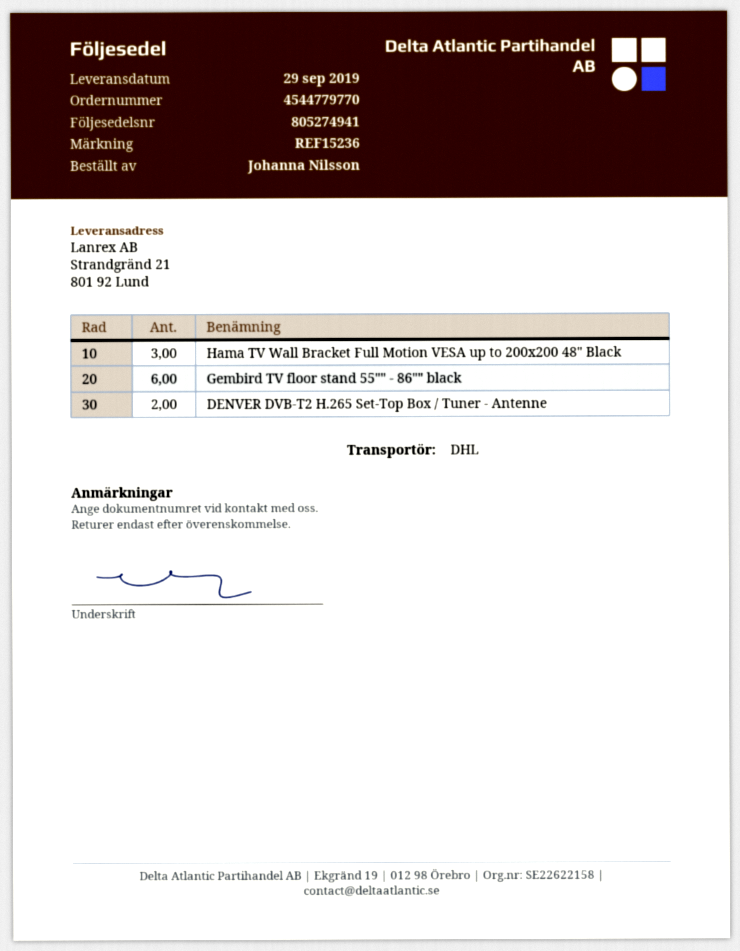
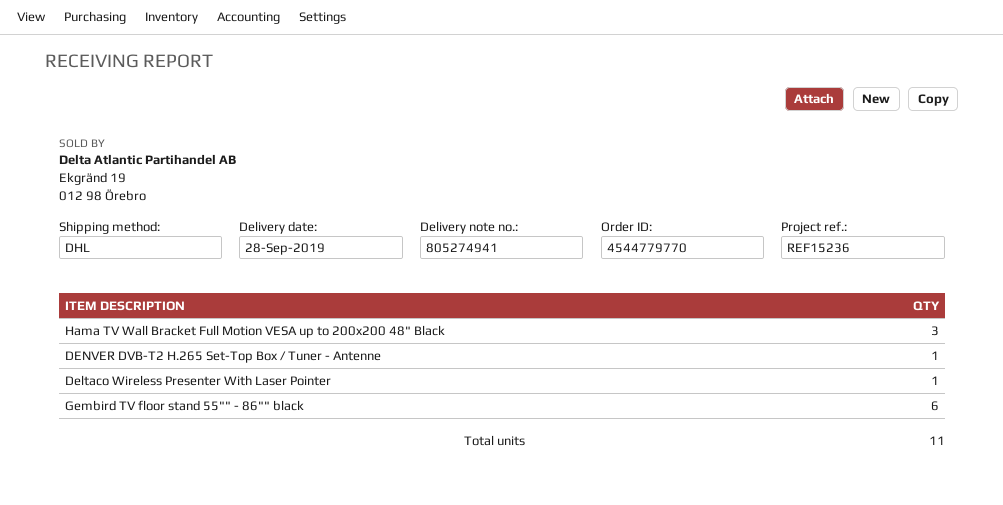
delivery date: 2019-09-29 -> 2019-09-28
DENVER DVB-T2 H.265 Set-Top Box / Tuner - Antenne: 2 -> 1
Deltaco Wireless Presenter With Laser Pointer: none -> 1

